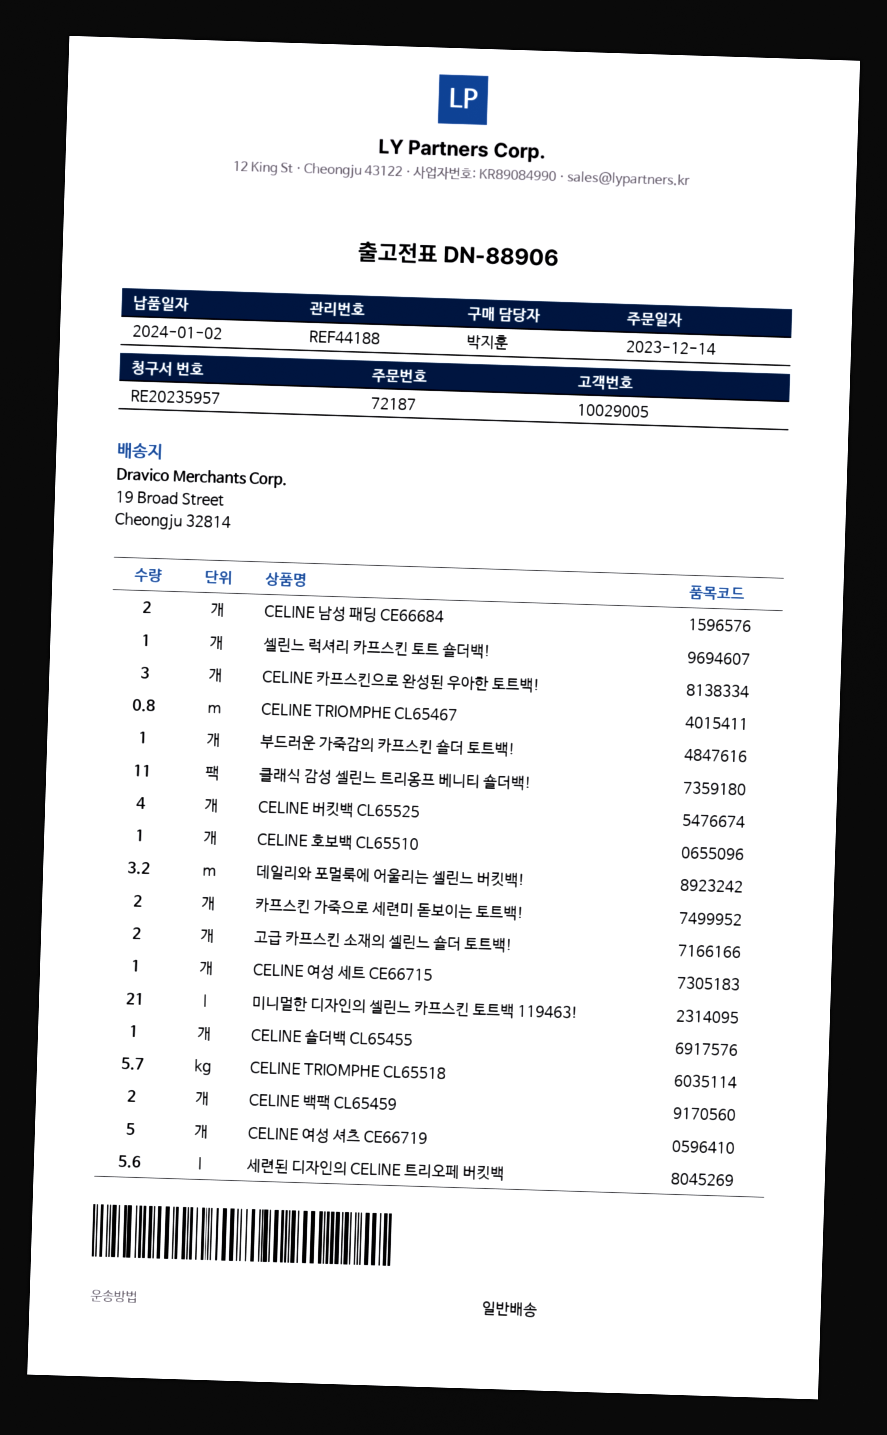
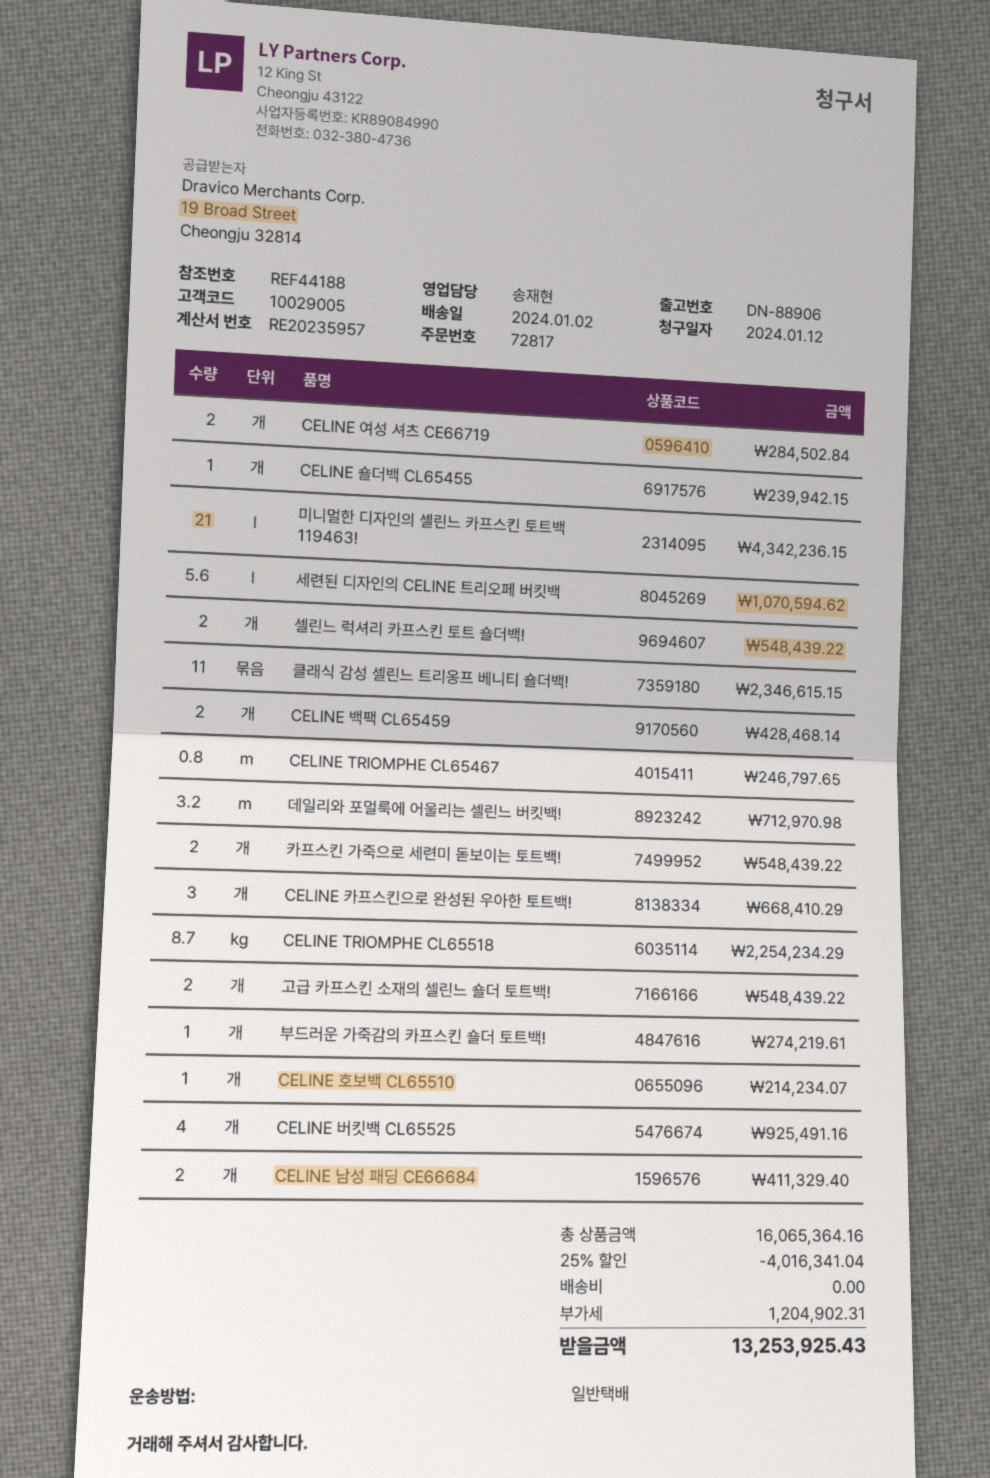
order number: 72187 -> 72817
셀린느 럭셔리 카프스킨 토트 숄더백!: 1 -> 2
CELINE 여성 세트 CE66715: 1 -> none
CELINE TRIOMPHE CL65518: 5.7 -> 8.7
CELINE 여성 셔츠 CE66719: 5 -> 2

